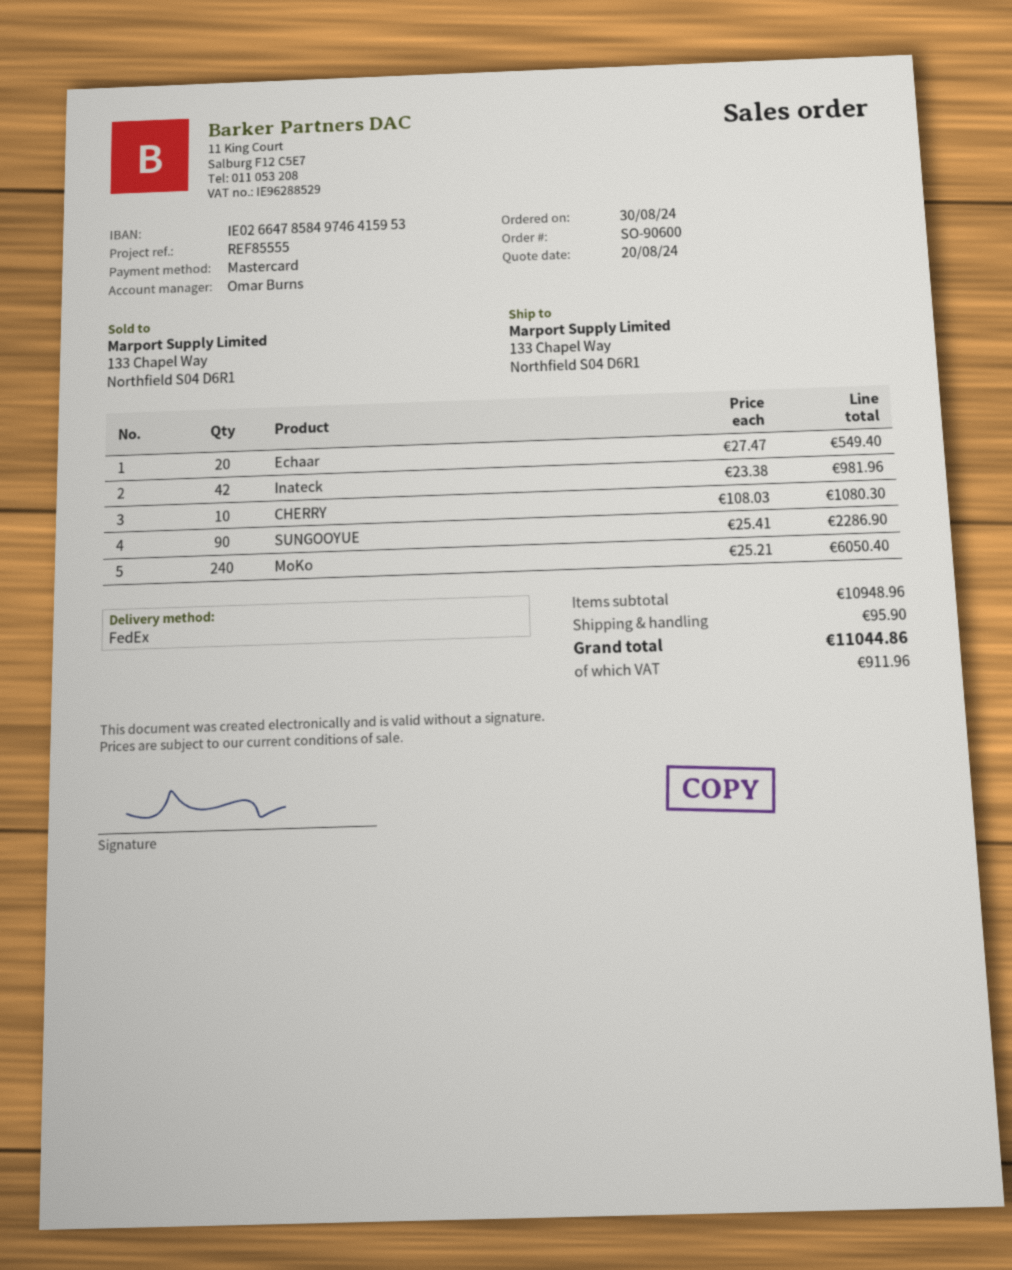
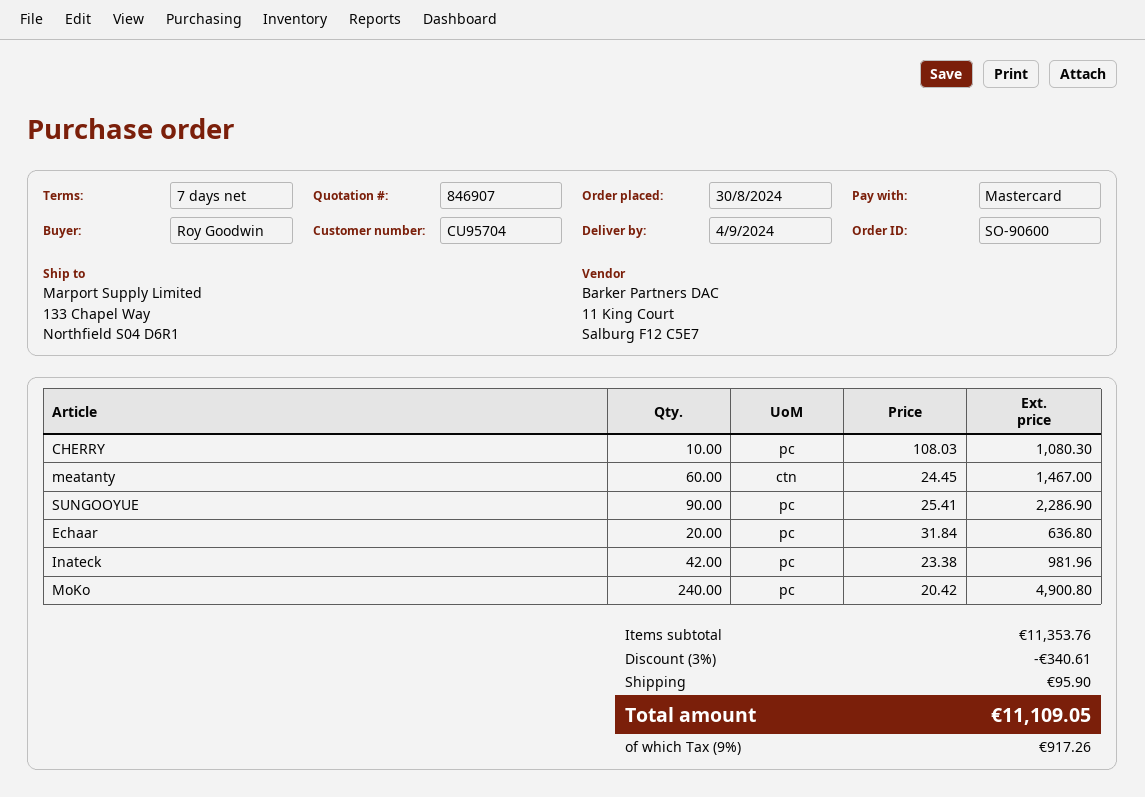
Echaar: 20 x 27.47 = 549.40 -> 20 x 31.84 = 636.80
MoKo: 240 x 25.21 = 6050.40 -> 240 x 20.42 = 4900.80
meatanty: none -> 60 x 24.45 = 1467.00
subtotal: 10948.96 -> 11353.76
discount: none -> 3% = 340.61
tax: 911.96 -> 917.26
total: 11044.86 -> 11109.05

